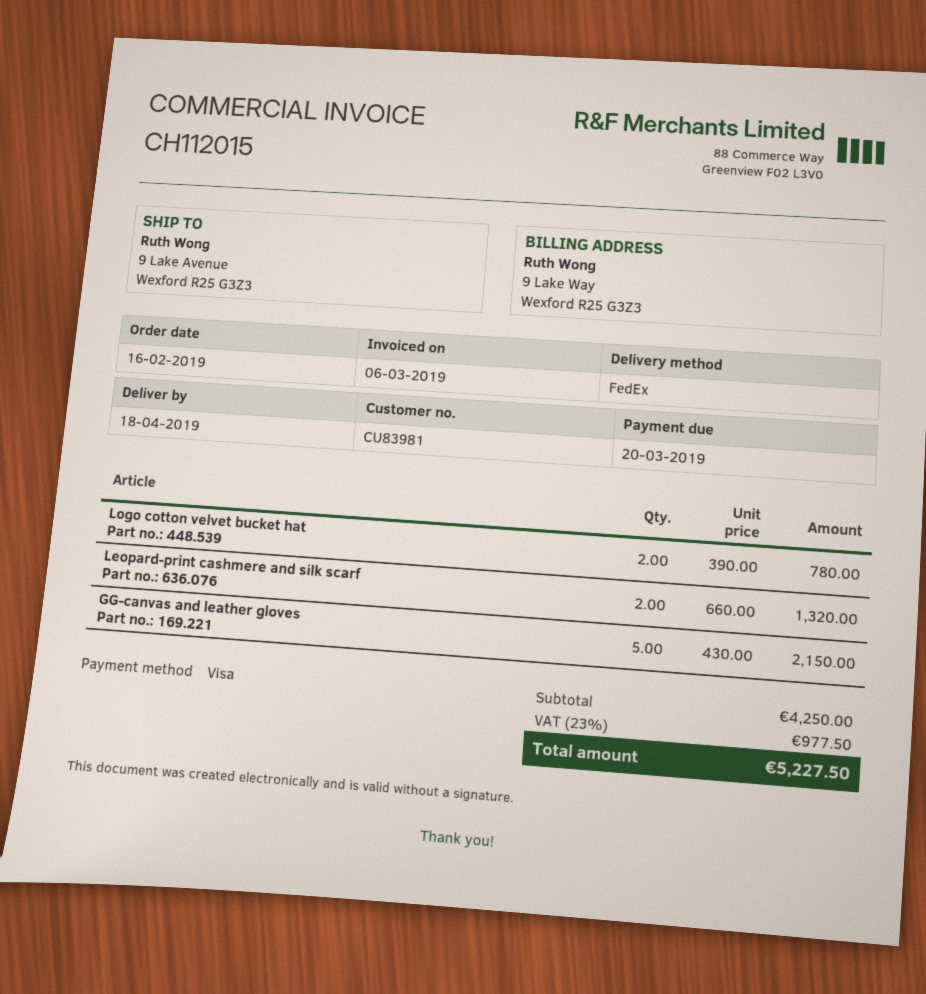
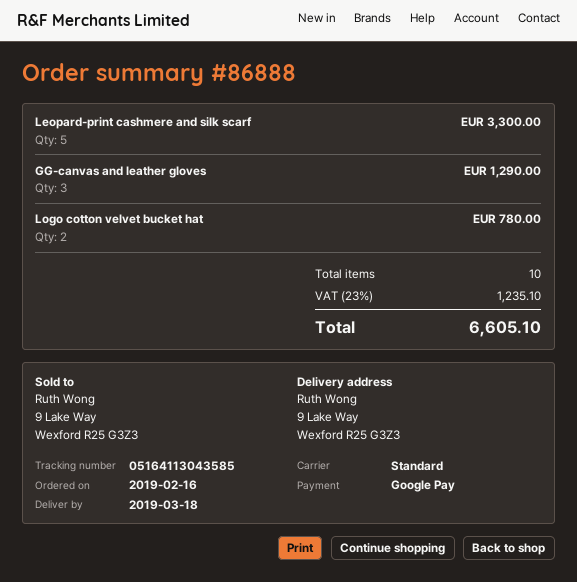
delivery date: 2019-04-18 -> 2019-03-18
payment method: Visa -> Google Pay
shipping method: FedEx -> standard
ship to: 9 Lake Avenue, Wexford R25 G3Z3 -> 9 Lake Way, Wexford R25 G3Z3
Leopard-print cashmere and silk scarf: 2 for 1320.00 -> 5 for 3300.00
GG-canvas and leather gloves: 5 for 2150.00 -> 3 for 1290.00
tax: 23% = 977.50 -> 23% = 1235.10
total: 5227.50 -> 6605.10

